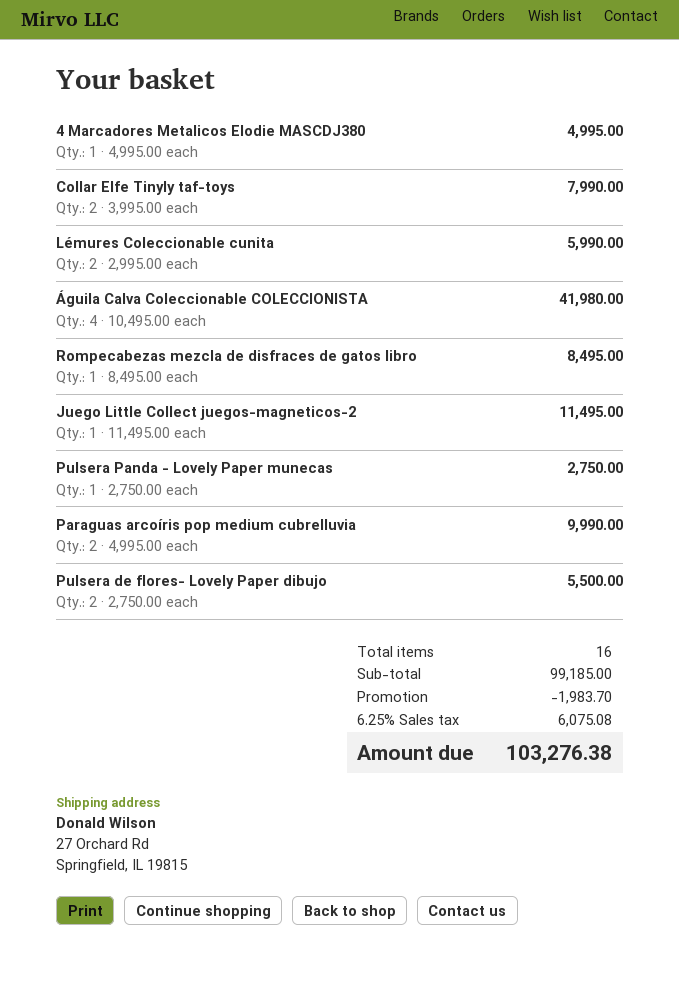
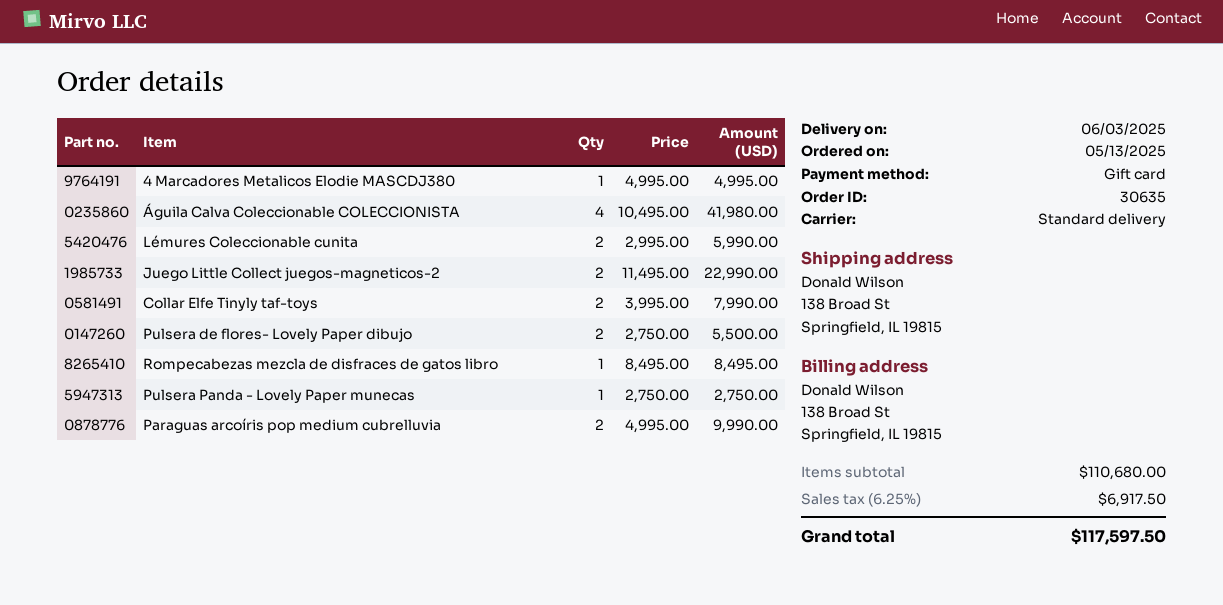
ship to: 27 Orchard Rd, Springfield, IL 19815 -> 138 Broad St, Springfield, IL 19815
Juego Little Collect juegos-magneticos-2: 1 x 11495.00 = 11495.00 -> 2 x 11495.00 = 22990.00
subtotal: 99185.00 -> 110680.00
discount: 1983.70 -> none
tax: 6.25% = 6075.08 -> 6.25% = 6917.50
total: 103276.38 -> 117597.50

